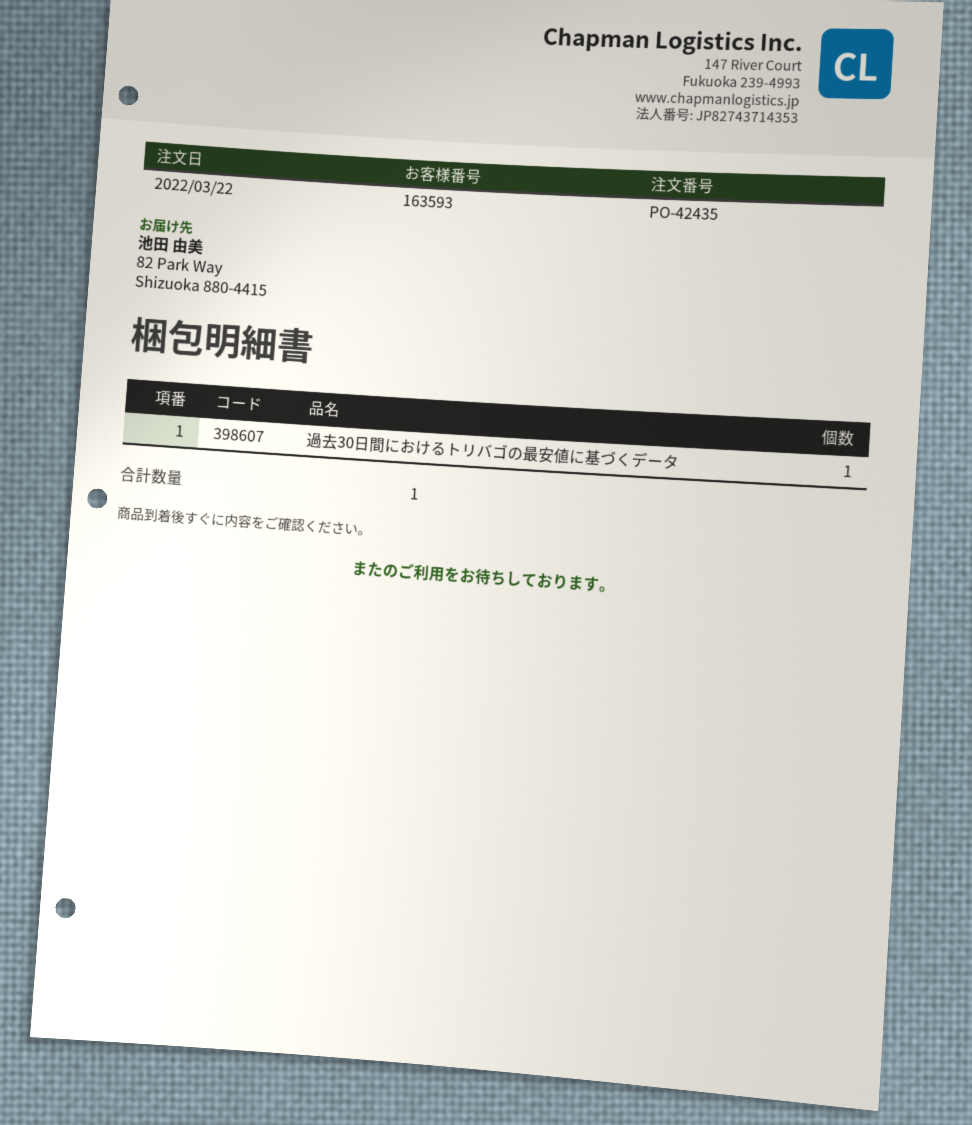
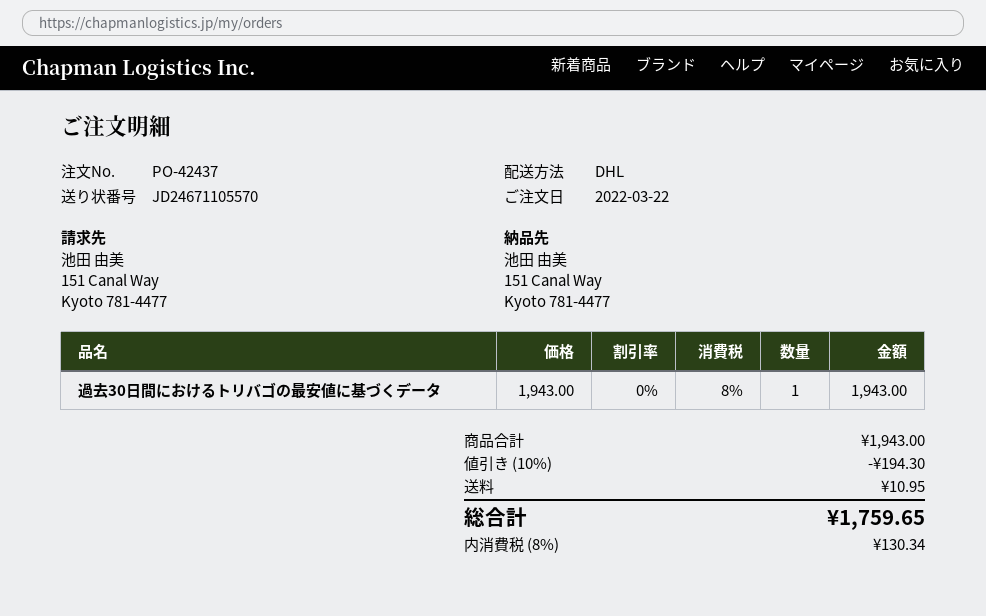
order number: PO-42435 -> PO-42437
ship to: 82 Park Way, Shizuoka 880-4415 -> 151 Canal Way, Kyoto 781-4477

